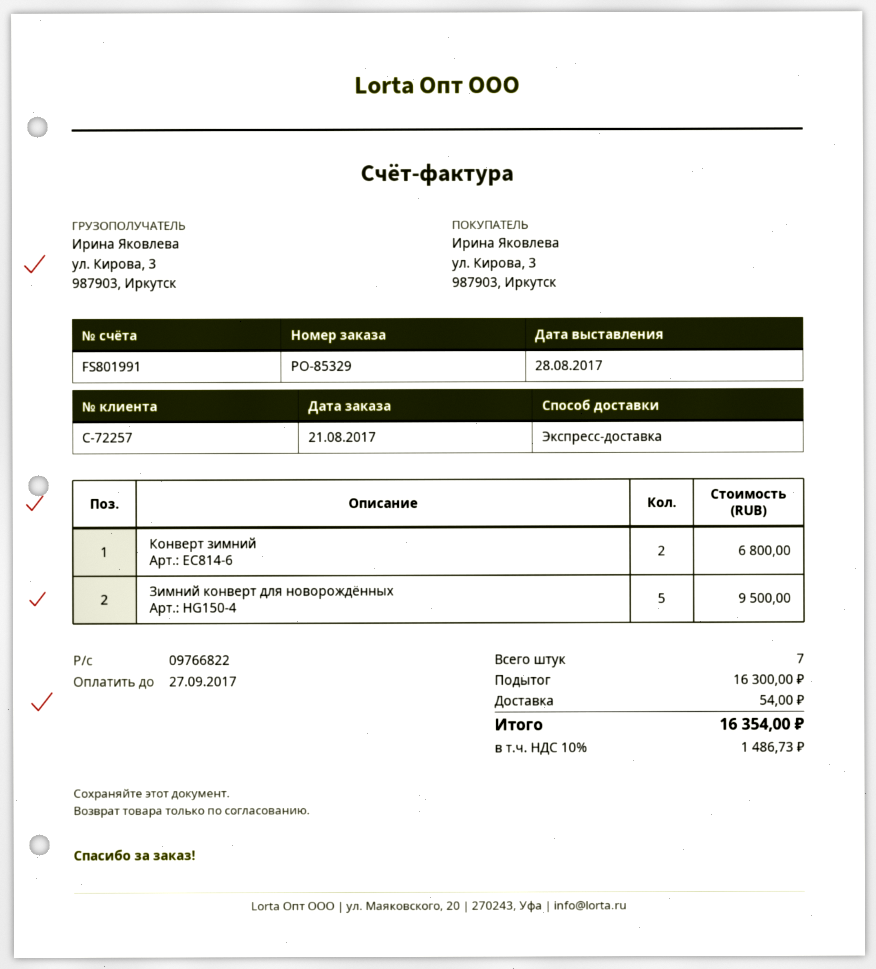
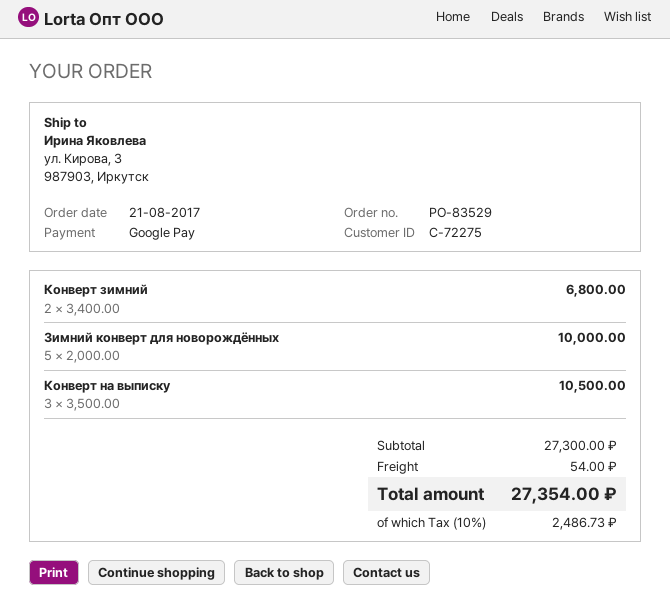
order number: PO-85329 -> PO-83529
customer number: C-72257 -> C-72275
Зимний конверт для новорождённых: 5 for 9500.00 -> 5 for 10000.00
Конверт на выписку: none -> 3 for 10500.00
subtotal: 16300.00 -> 27300.00
tax: 10% = 1486.73 -> 10% = 2486.73
total: 16354.00 -> 27354.00

